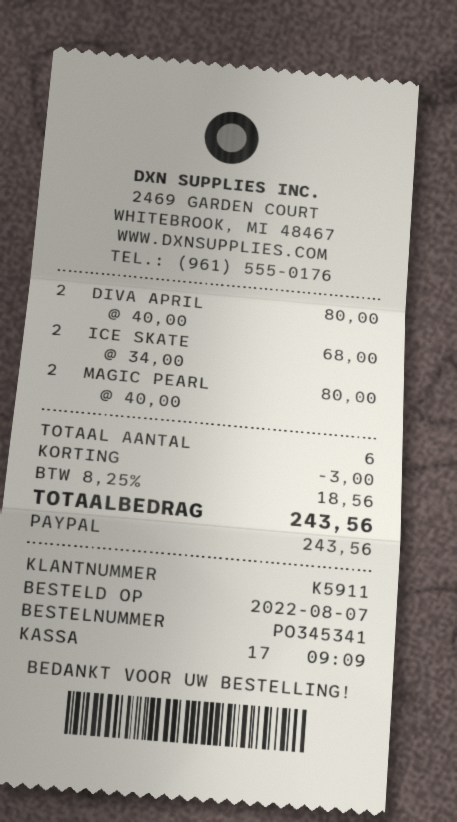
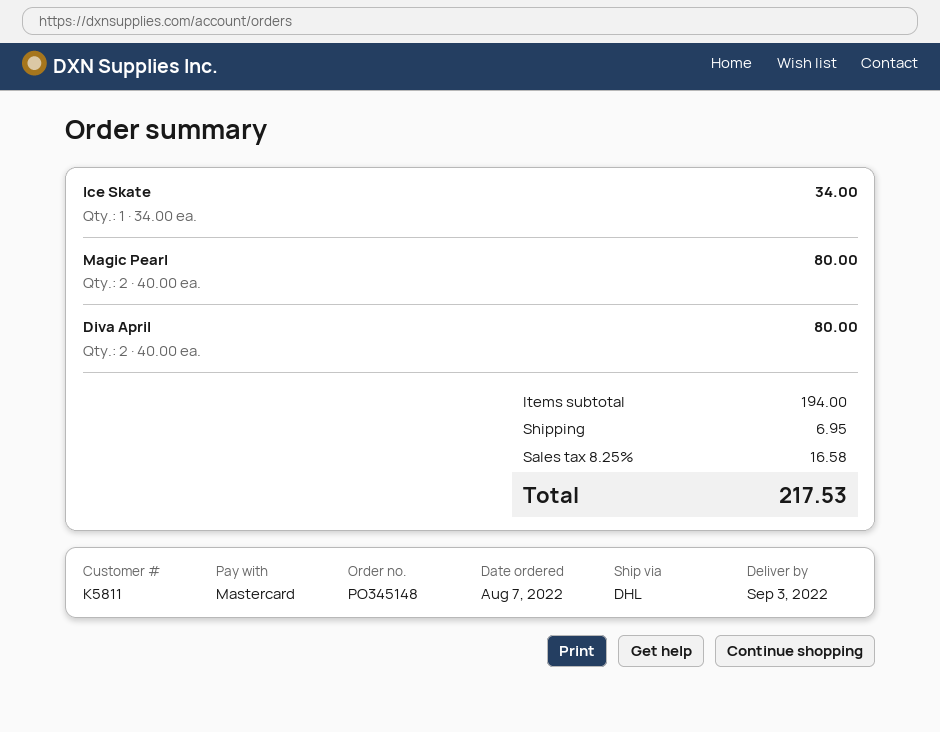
order number: PO345341 -> PO345148
customer number: K5911 -> K5811
payment method: PayPal -> Mastercard
ICE SKATE: 2 x 34.00 = 68.00 -> 1 x 34.00 = 34.00
discount: 3.00 -> none
shipping: none -> 6.95
tax: 8.25% = 18.56 -> 8.25% = 16.58
total: 243.56 -> 217.53

